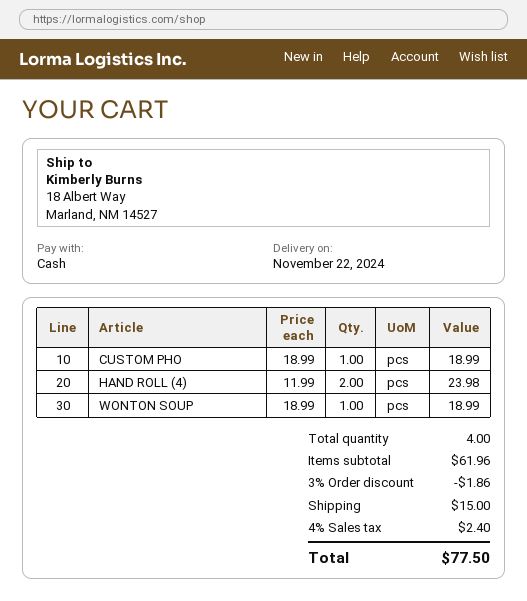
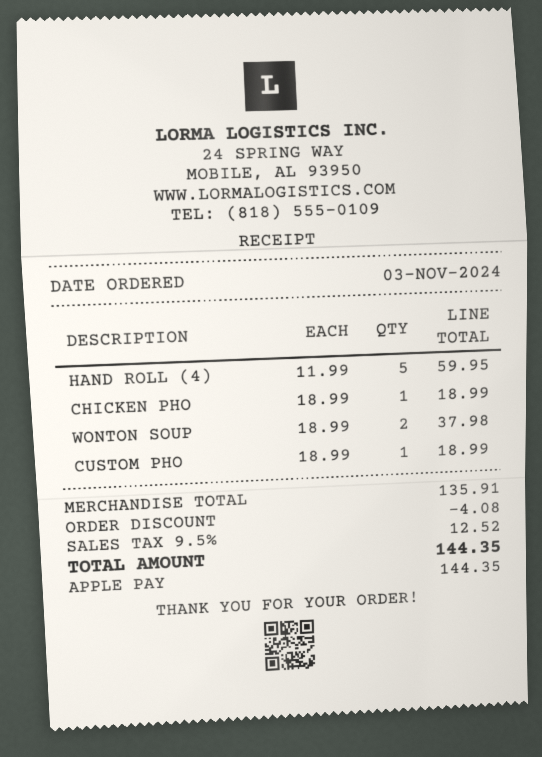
payment method: cash -> Apple Pay
HAND ROLL (4): 2 x 11.99 = 23.98 -> 5 x 11.99 = 59.95
WONTON SOUP: 1 x 18.99 = 18.99 -> 2 x 18.99 = 37.98
CHICKEN PHO: none -> 1 x 18.99 = 18.99
subtotal: 61.96 -> 135.91
discount: 1.86 -> 4.08
shipping: 15.00 -> none
tax: 4% = 2.40 -> 9.5% = 12.52
total: 77.50 -> 144.35

